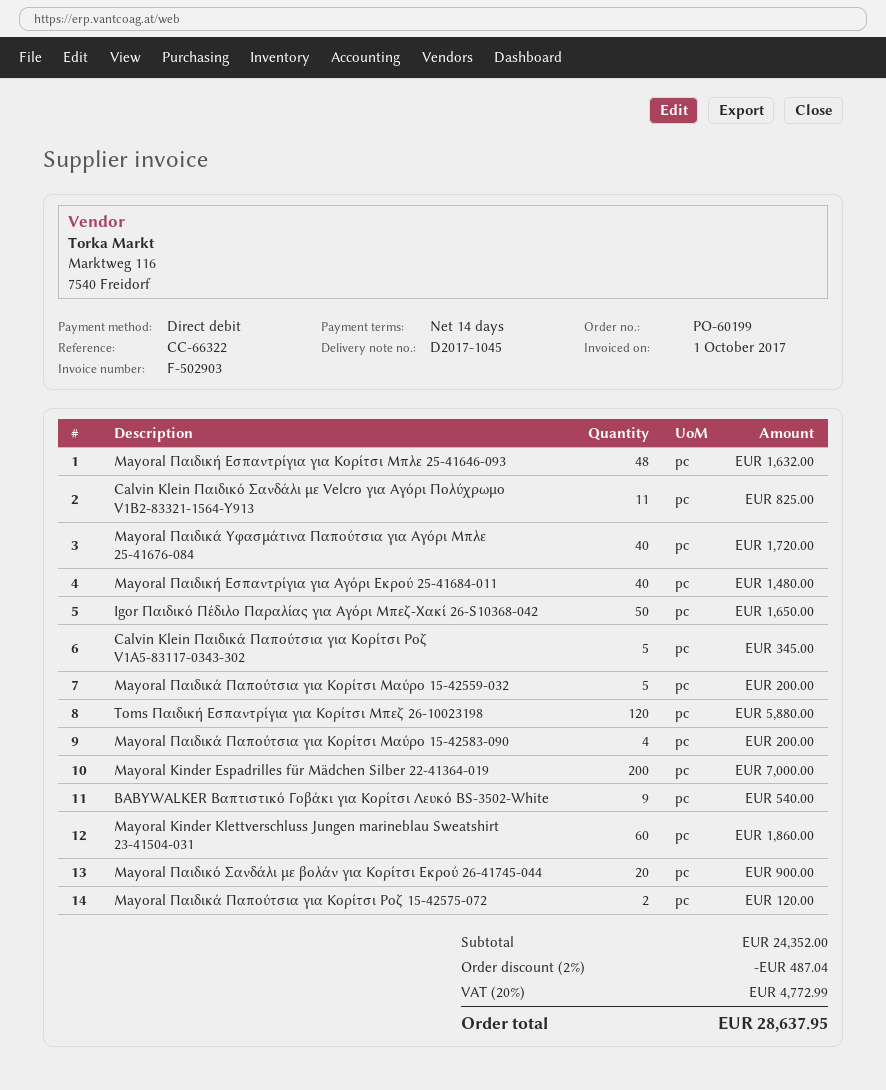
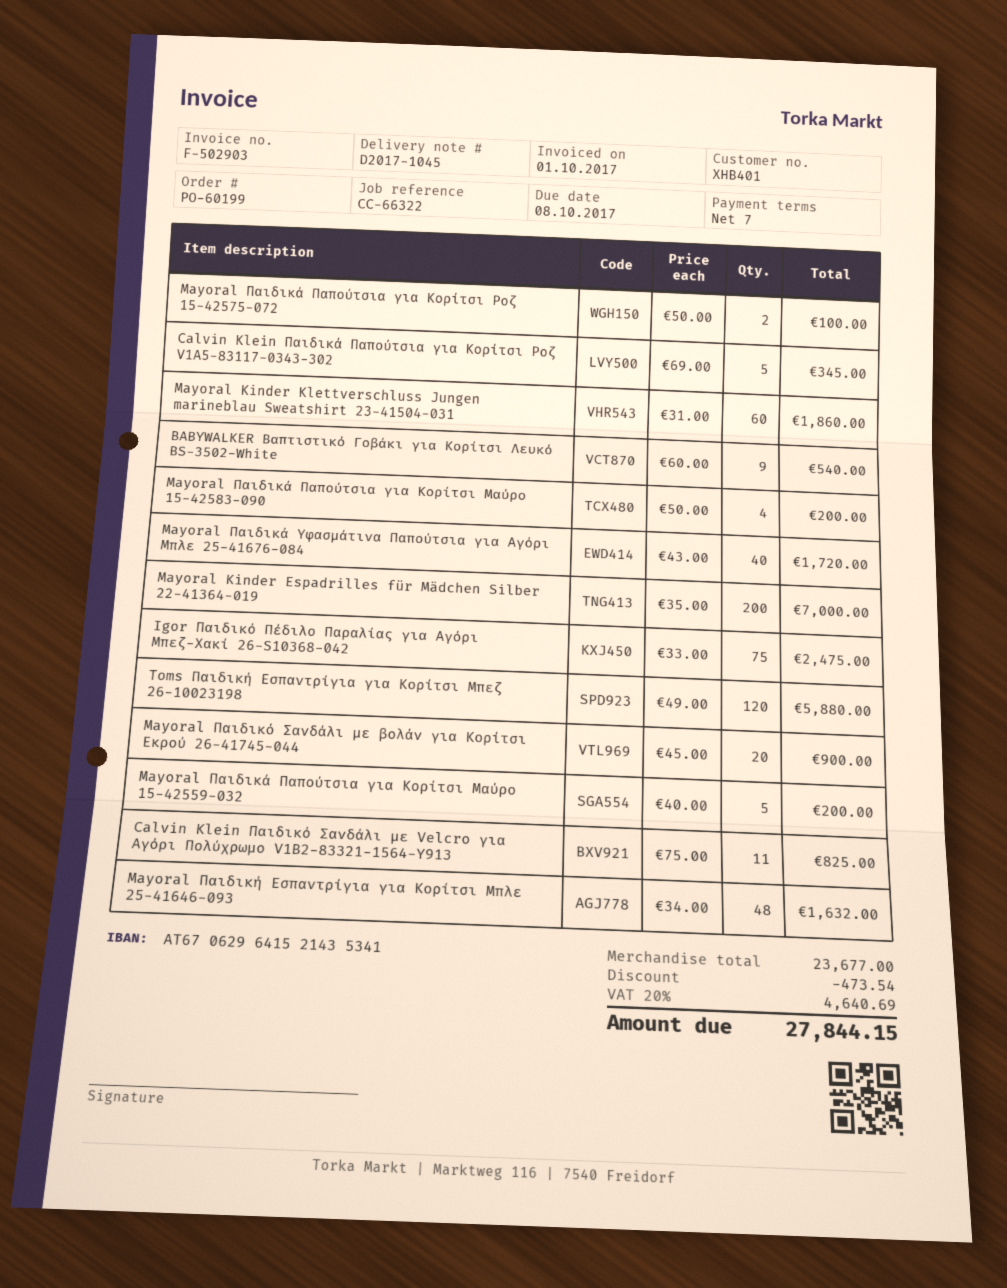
payment terms: 14 days -> 7 days
Mayoral Παιδική Εσπαντρίγια για Αγόρι Εκρού 25-41684-011: 40 for 1480.00 -> none
Igor Παιδικό Πέδιλο Παραλίας για Αγόρι Μπεζ-Χακί 26-S10368-042: 50 for 1650.00 -> 75 for 2475.00
Mayoral Παιδικά Παπούτσια για Κορίτσι Ροζ 15-42575-072: 2 for 120.00 -> 2 for 100.00
subtotal: 24352.00 -> 23677.00
discount: 487.04 -> 473.54
tax: 20% = 4772.99 -> 20% = 4640.69
total: 28637.95 -> 27844.15

